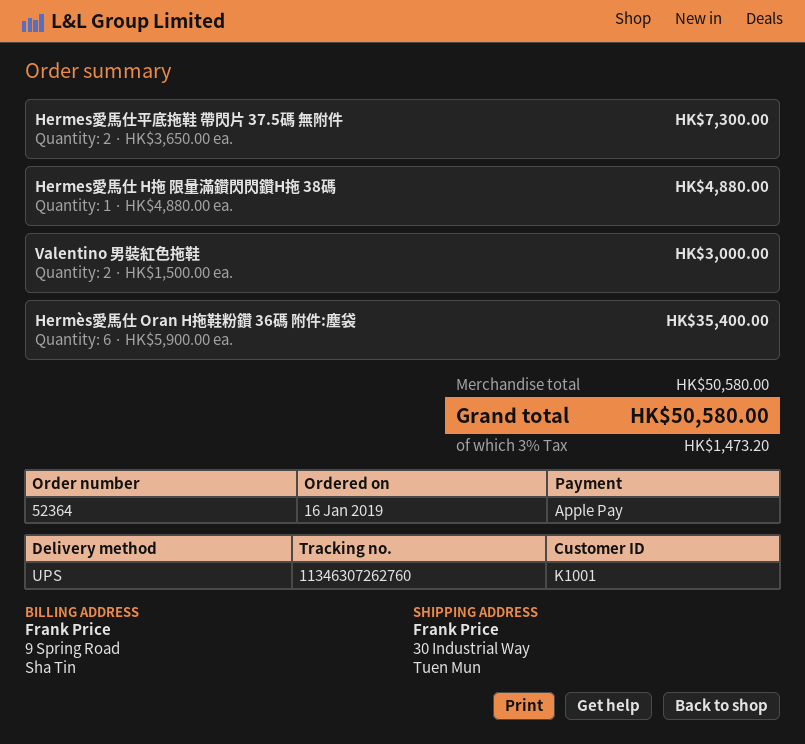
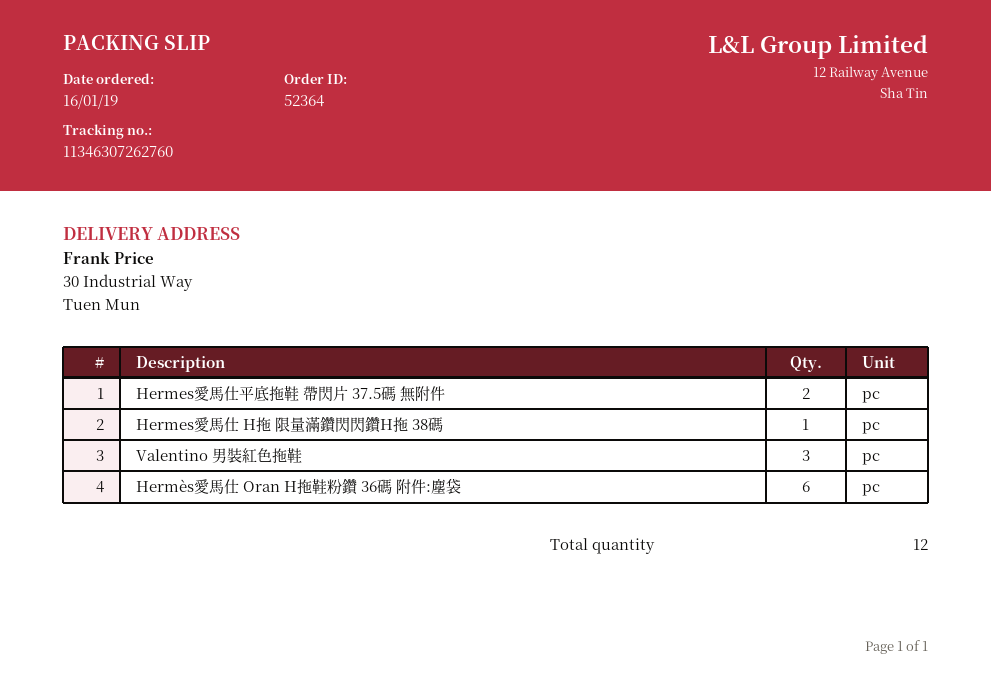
Valentino 男裝紅色拖鞋: 2 -> 3

